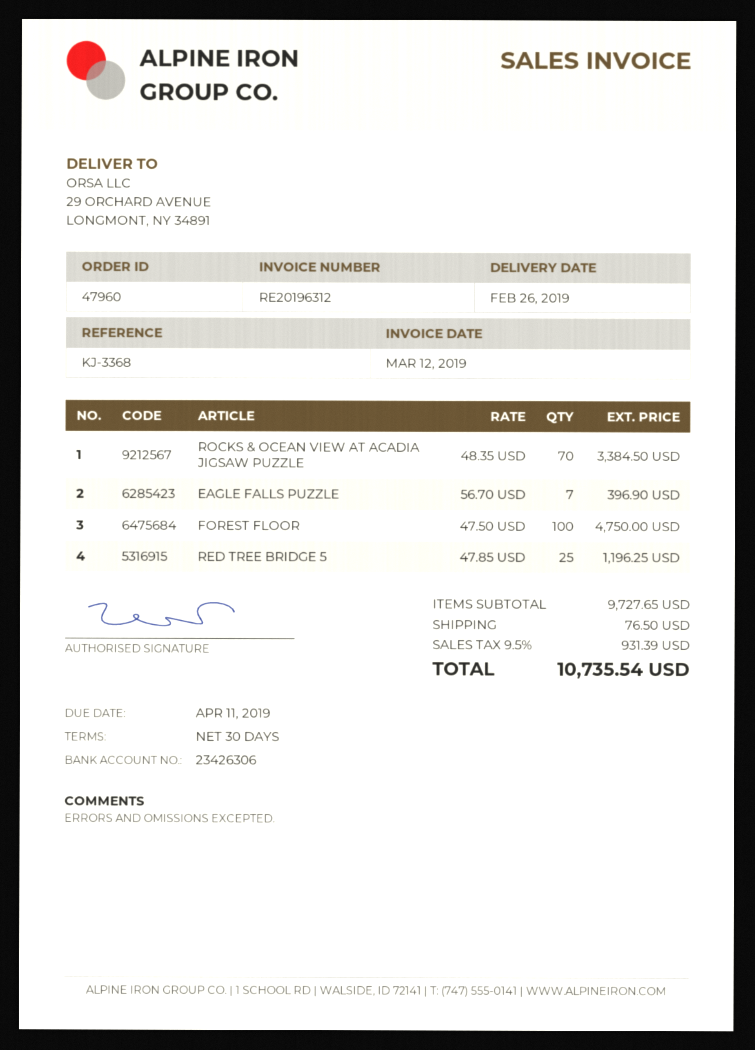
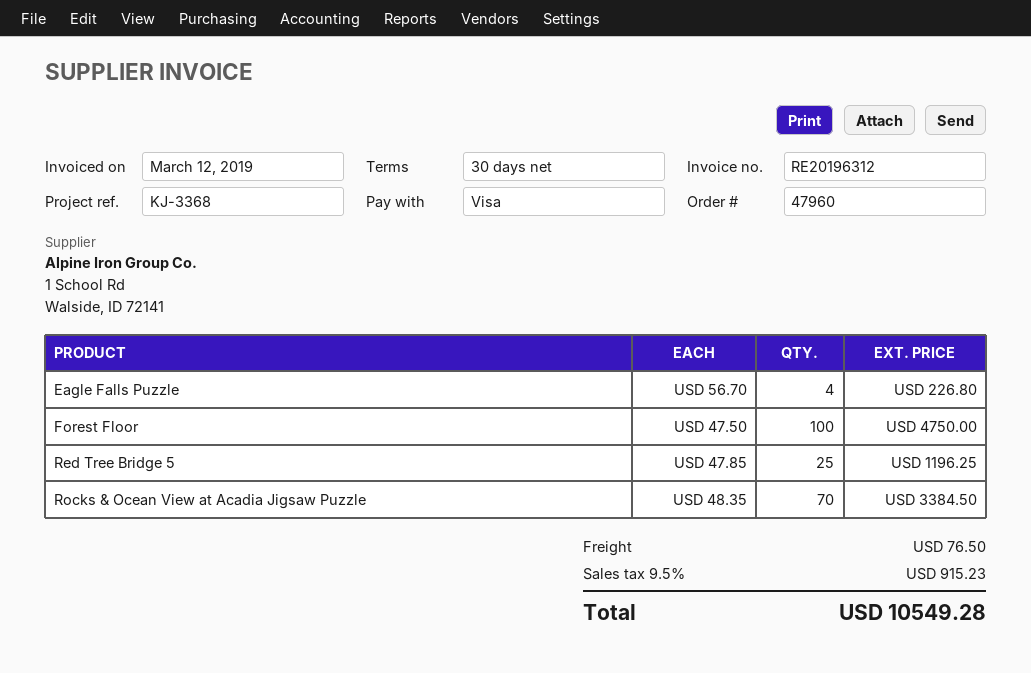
EAGLE FALLS PUZZLE: 7 x 56.70 = 396.90 -> 4 x 56.70 = 226.80
tax: 9.5% = 931.39 -> 9.5% = 915.23
total: 10735.54 -> 10549.28

